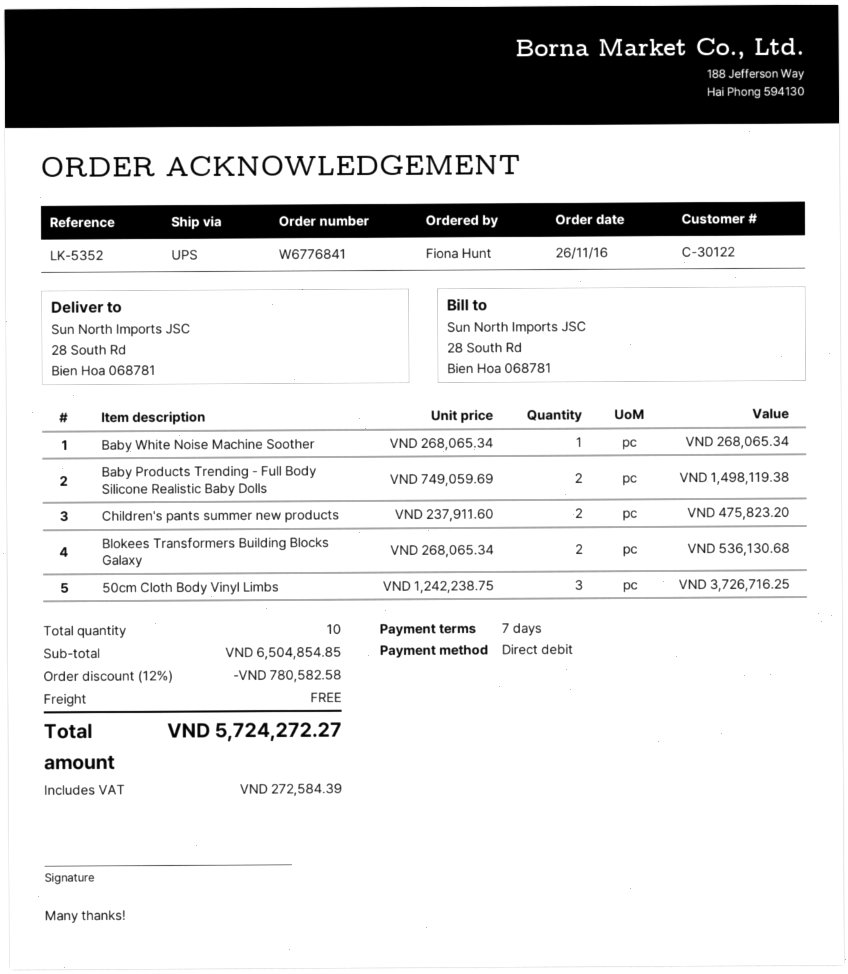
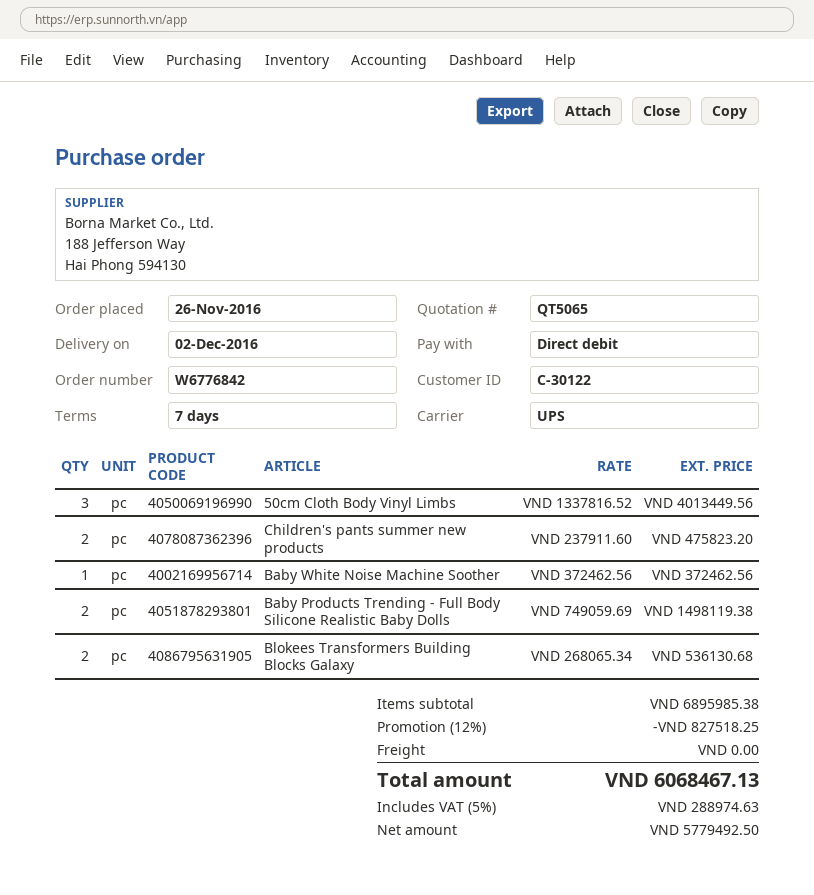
order number: W6776841 -> W6776842
Baby White Noise Machine Soother: 1 x 268065.34 = 268065.34 -> 1 x 372462.56 = 372462.56
50cm Cloth Body Vinyl Limbs: 3 x 1242238.75 = 3726716.25 -> 3 x 1337816.52 = 4013449.56
subtotal: 6504854.85 -> 6895985.38
discount: 12% = 780582.58 -> 12% = 827518.25
tax: 272584.39 -> 288974.63
total: 5724272.27 -> 6068467.13

